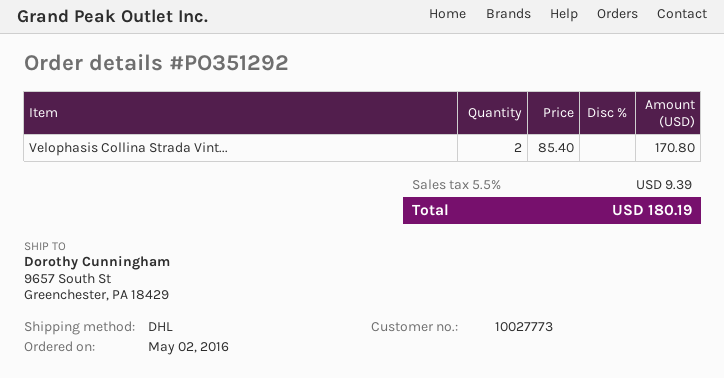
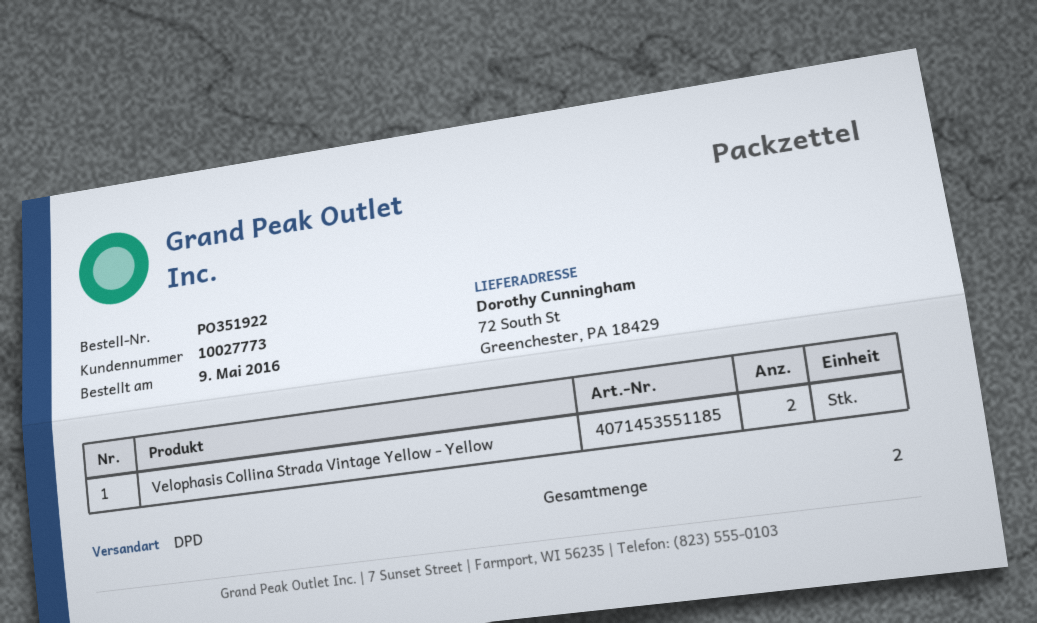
order number: PO351292 -> PO351922
order date: 2016-05-02 -> 2016-05-09
shipping method: DHL -> DPD
ship to: 9657 South St, Greenchester, PA 18429 -> 72 South St, Greenchester, PA 18429

